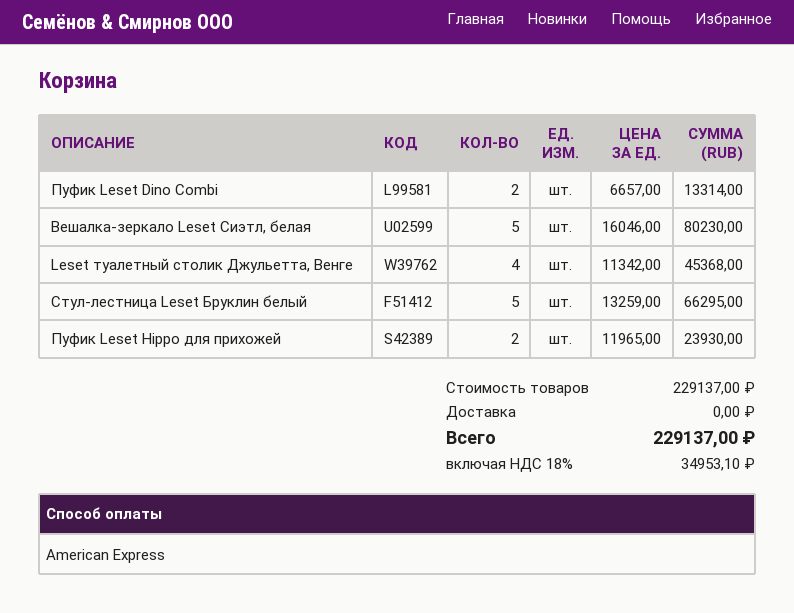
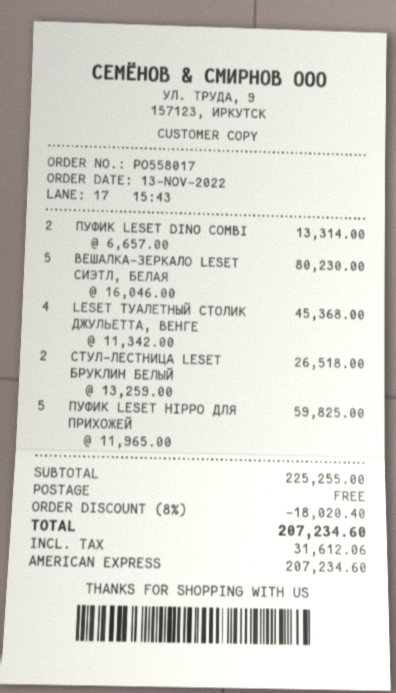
Стул-лестница Leset Бруклин белый: 5 x 13259.00 = 66295.00 -> 2 x 13259.00 = 26518.00
Пуфик Leset Hippo для прихожей: 2 x 11965.00 = 23930.00 -> 5 x 11965.00 = 59825.00
subtotal: 229137.00 -> 225255.00
discount: none -> 8% = 18020.40
tax: 34953.10 -> 31612.06
total: 229137.00 -> 207234.60

